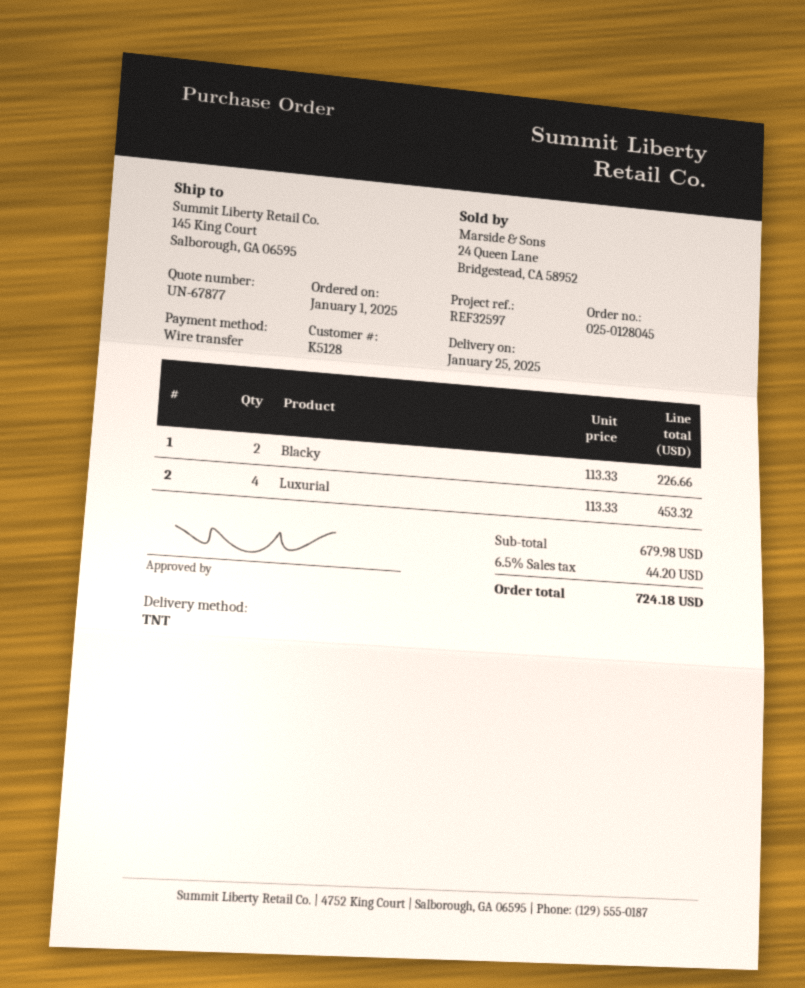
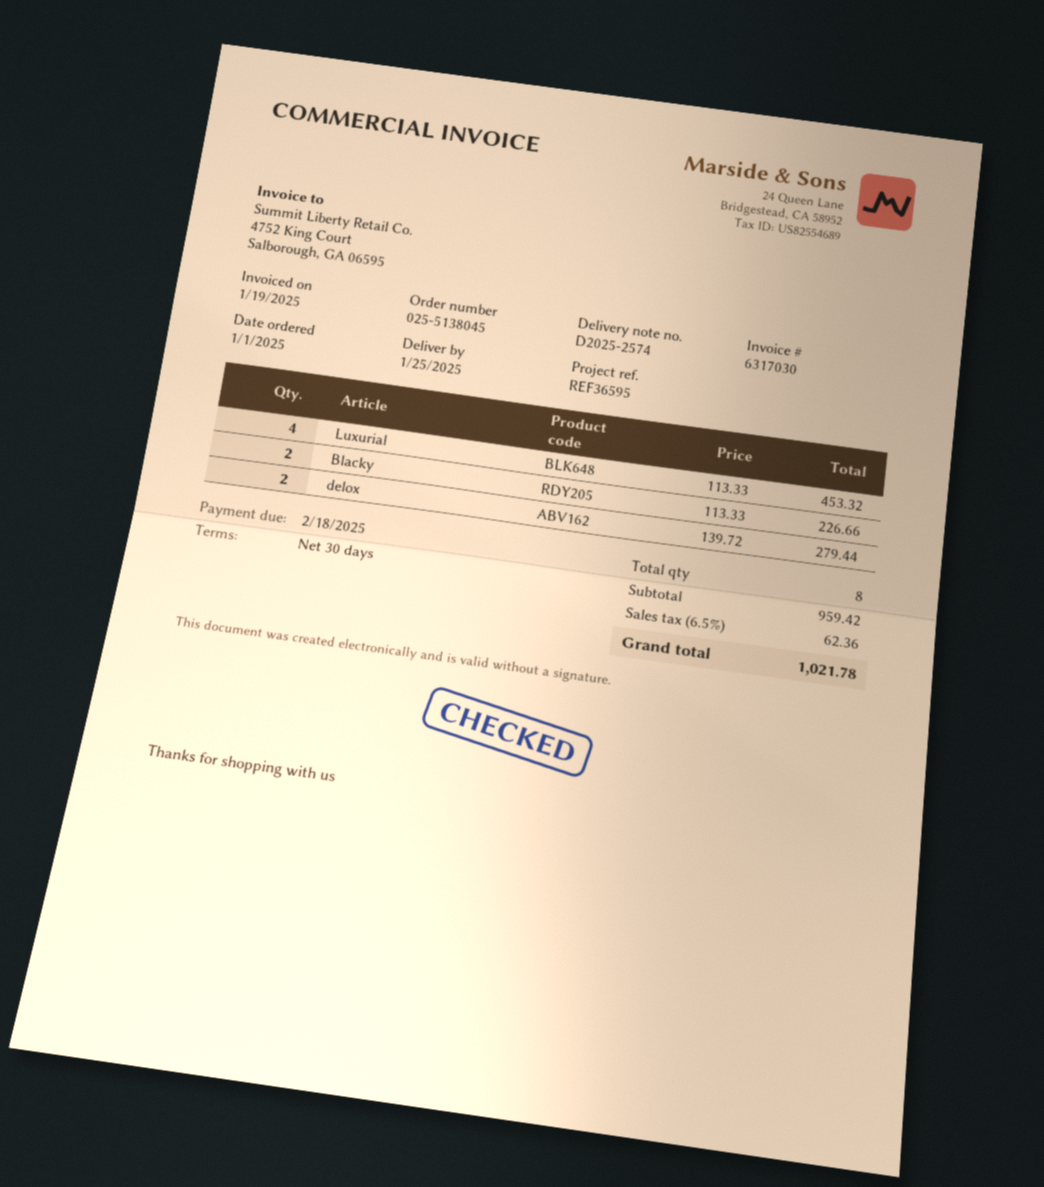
order number: 025-0128045 -> 025-5138045
reference: REF32597 -> REF36595
delox: none -> 2 x 139.72 = 279.44
subtotal: 679.98 -> 959.42
tax: 6.5% = 44.20 -> 6.5% = 62.36
total: 724.18 -> 1021.78

